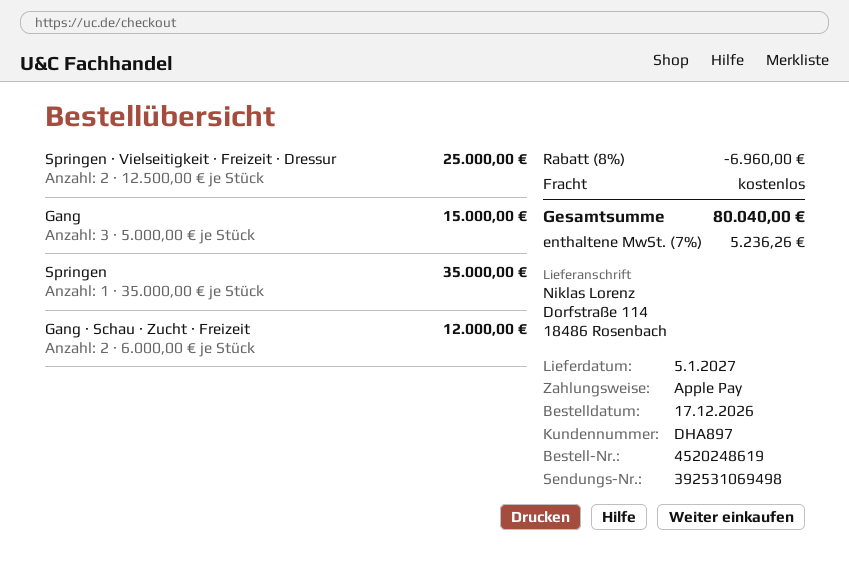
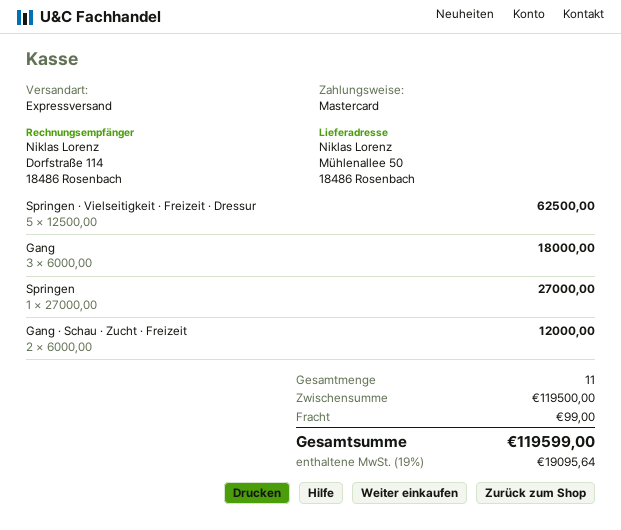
payment method: Apple Pay -> Mastercard
ship to: Dorfstraße 114, 18486 Rosenbach -> Mühlenallee 50, 18486 Rosenbach
Springen · Vielseitigkeit · Freizeit · Dressur: 2 x 12500.00 = 25000.00 -> 5 x 12500.00 = 62500.00
Gang: 3 x 5000.00 = 15000.00 -> 3 x 6000.00 = 18000.00
Springen: 1 x 35000.00 = 35000.00 -> 1 x 27000.00 = 27000.00
discount: 8% = 6960.00 -> none
shipping: 0.00 -> 99.00
tax: 7% = 5236.26 -> 19% = 19095.64
total: 80040.00 -> 119599.00

